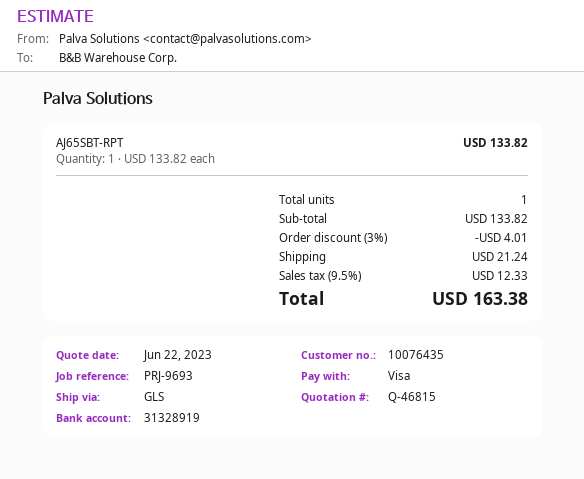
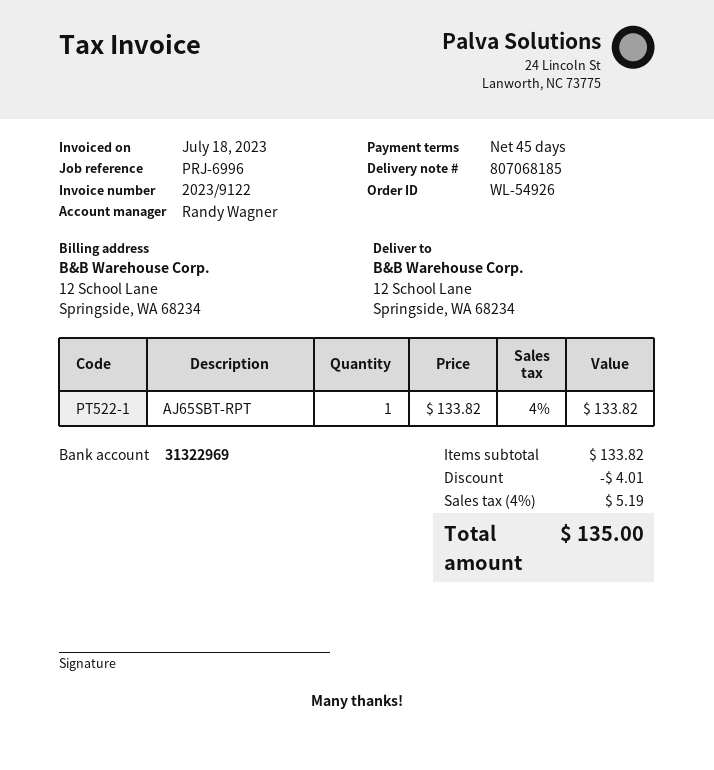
reference: PRJ-9693 -> PRJ-6996
bank account: 31328919 -> 31322969
shipping: 21.24 -> none
tax: 9.5% = 12.33 -> 4% = 5.19
total: 163.38 -> 135.00

